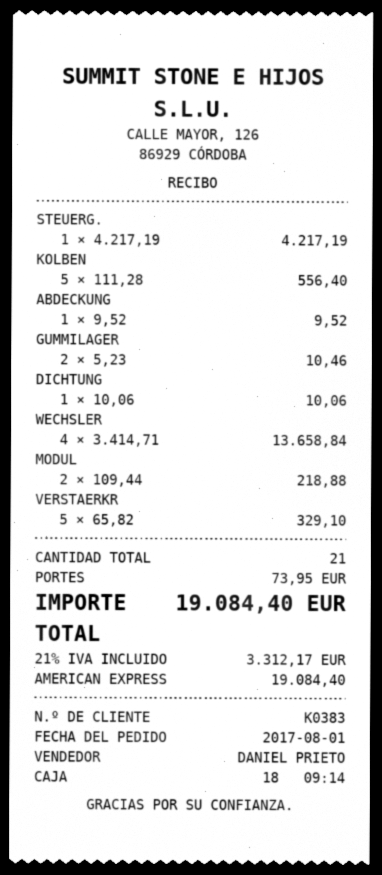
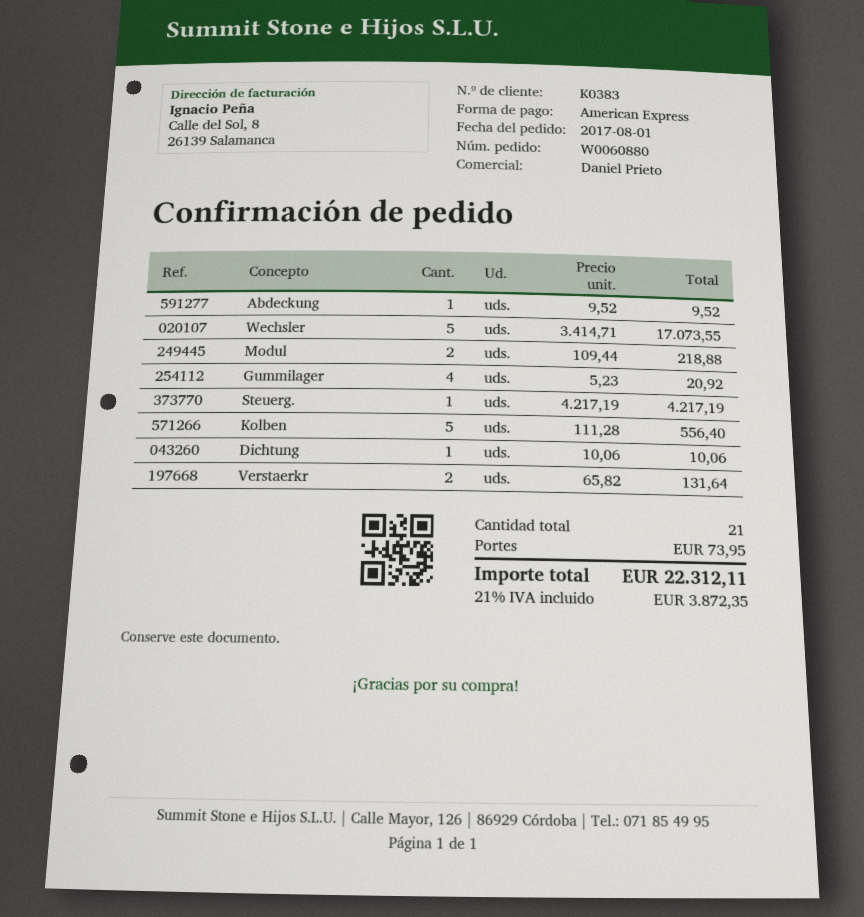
GUMMILAGER: 2 x 5.23 = 10.46 -> 4 x 5.23 = 20.92
WECHSLER: 4 x 3414.71 = 13658.84 -> 5 x 3414.71 = 17073.55
VERSTAERKR: 5 x 65.82 = 329.10 -> 2 x 65.82 = 131.64
tax: 21% = 3312.17 -> 21% = 3872.35
total: 19084.40 -> 22312.11

